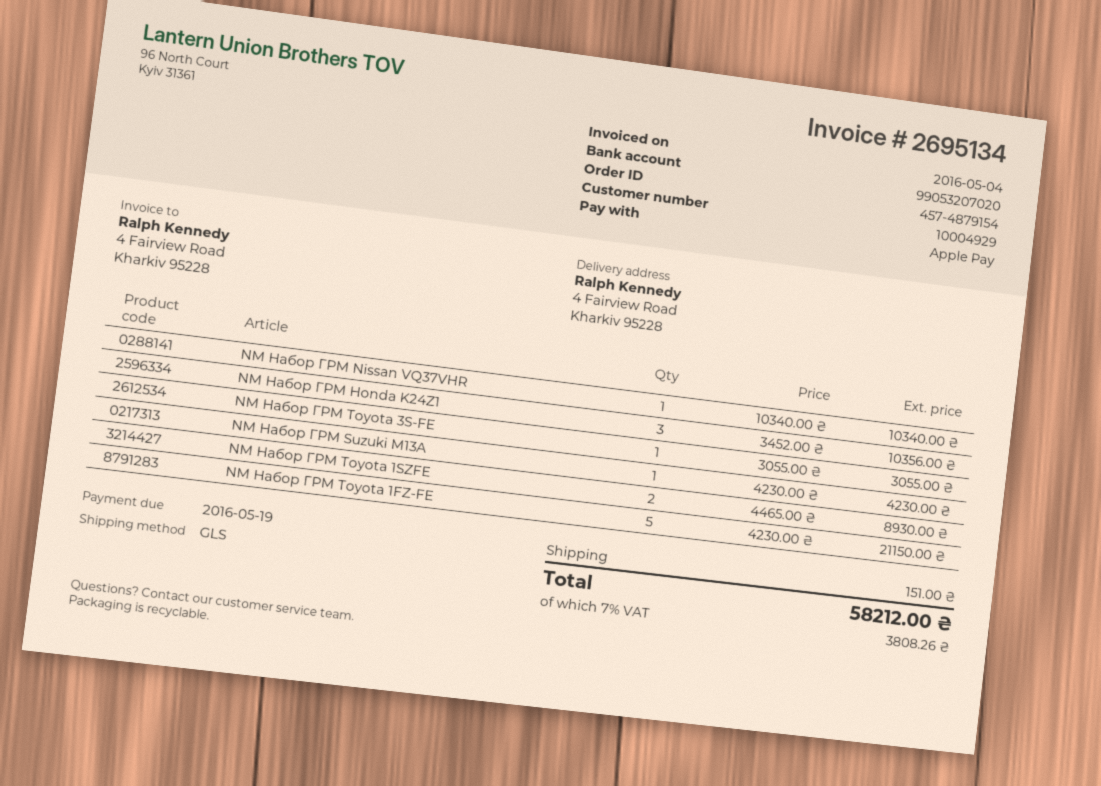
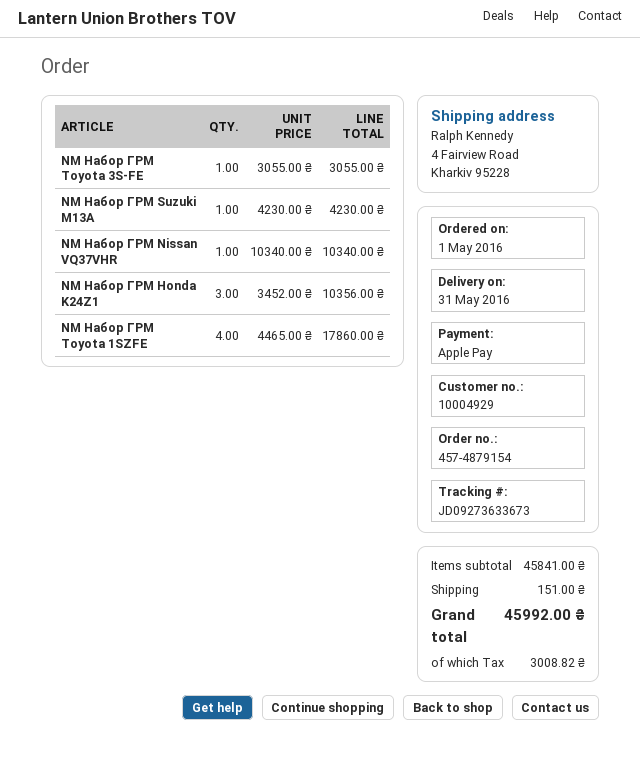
NM Набор ГРМ Toyota 1SZFE: 2 x 4465.00 = 8930.00 -> 4 x 4465.00 = 17860.00
NM Набор ГРМ Toyota 1FZ-FE: 5 x 4230.00 = 21150.00 -> none
tax: 3808.26 -> 3008.82
total: 58212.00 -> 45992.00

